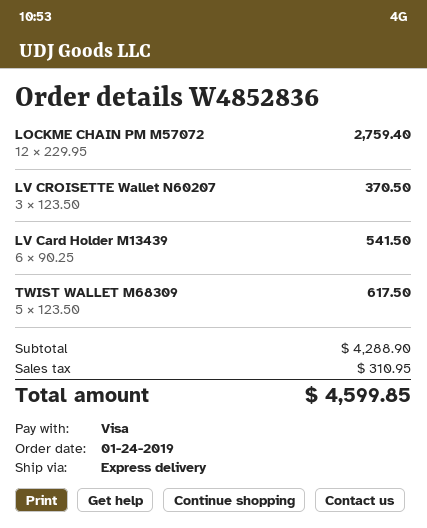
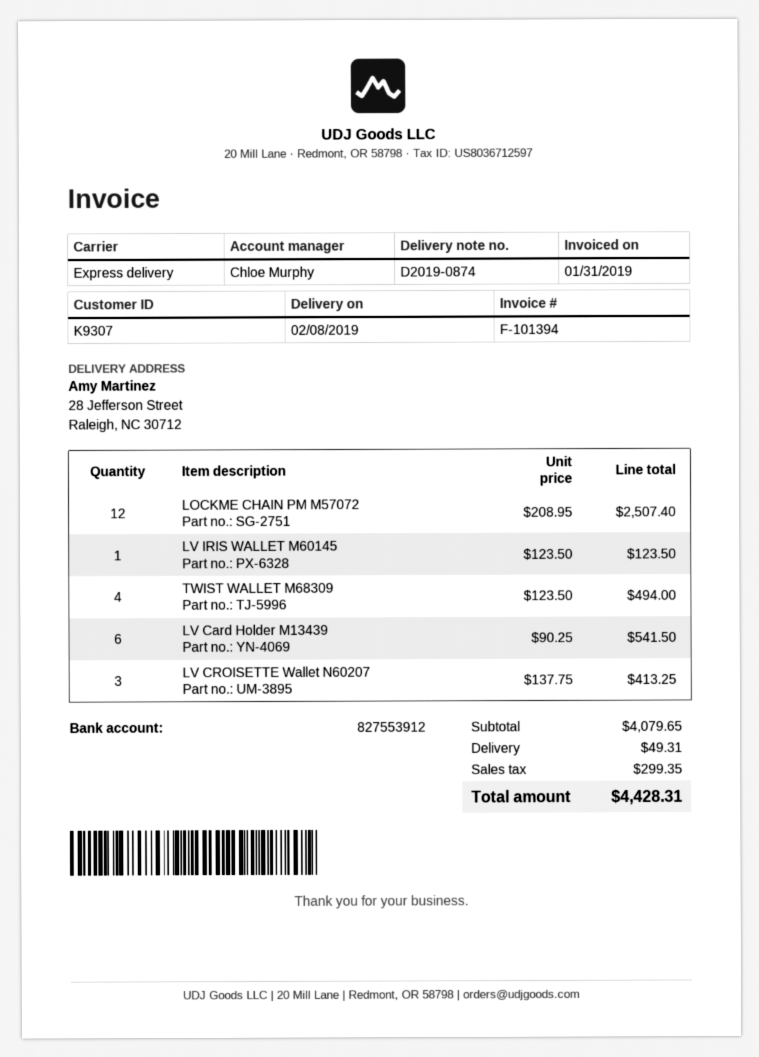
LOCKME CHAIN PM M57072: 12 x 229.95 = 2759.40 -> 12 x 208.95 = 2507.40
LV CROISETTE Wallet N60207: 3 x 123.50 = 370.50 -> 3 x 137.75 = 413.25
TWIST WALLET M68309: 5 x 123.50 = 617.50 -> 4 x 123.50 = 494.00
LV IRIS WALLET M60145: none -> 1 x 123.50 = 123.50
subtotal: 4288.90 -> 4079.65
shipping: none -> 49.31
tax: 310.95 -> 299.35
total: 4599.85 -> 4428.31

